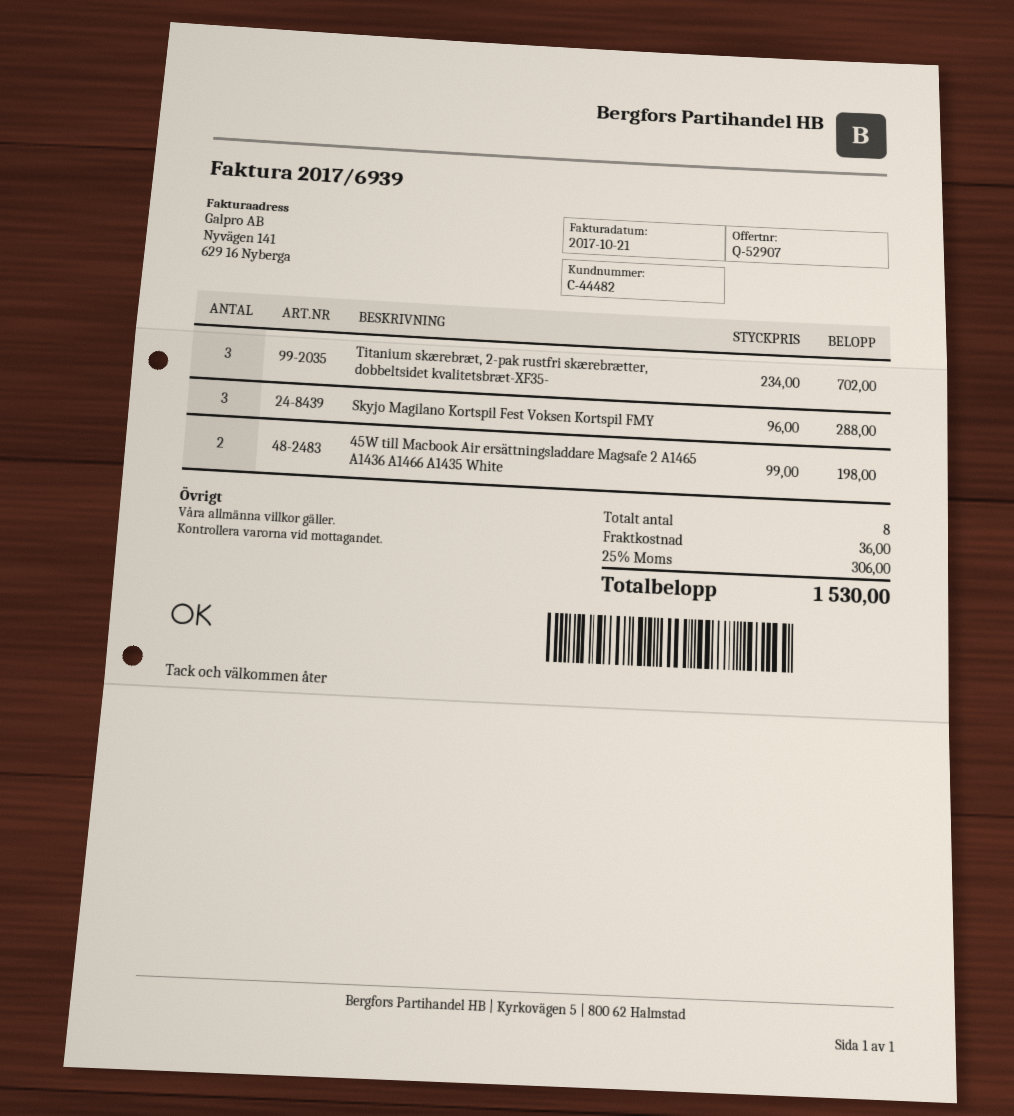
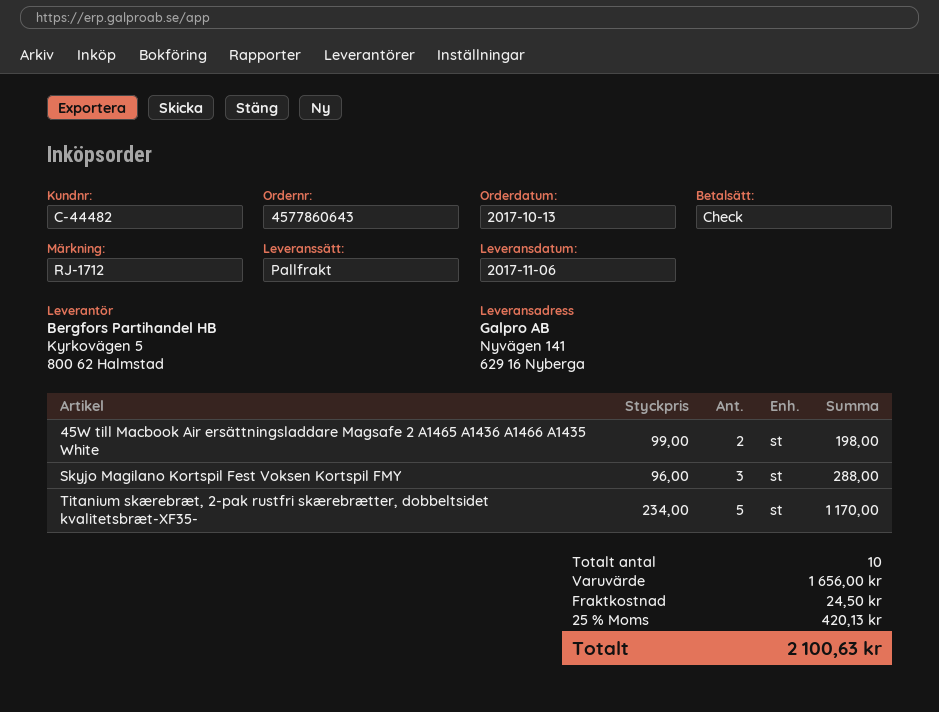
Titanium skærebræt, 2-pak rustfri skærebrætter, dobbeltsidet kvalitetsbræt-XF35-: 3 x 234.00 = 702.00 -> 5 x 234.00 = 1170.00
total quantity: 8 -> 10
shipping: 36.00 -> 24.50
tax: 25% = 306.00 -> 25% = 420.13
total: 1530.00 -> 2100.63

